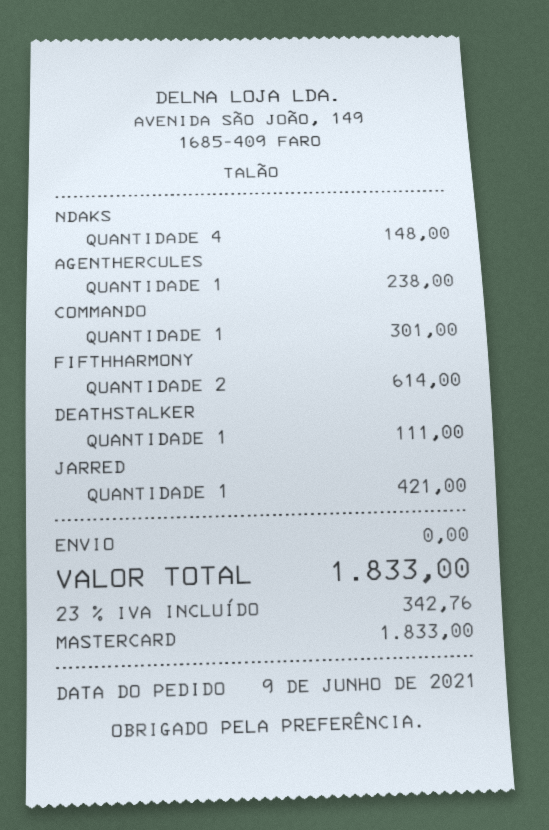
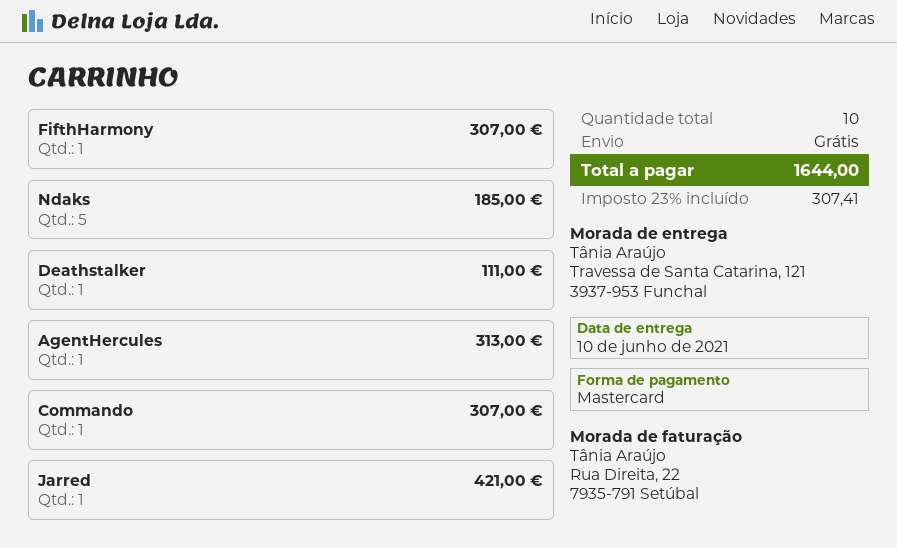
NDAKS: 4 for 148.00 -> 5 for 185.00
AGENTHERCULES: 1 for 238.00 -> 1 for 313.00
COMMANDO: 1 for 301.00 -> 1 for 307.00
FIFTHHARMONY: 2 for 614.00 -> 1 for 307.00
tax: 23% = 342.76 -> 23% = 307.41
total: 1833.00 -> 1644.00

